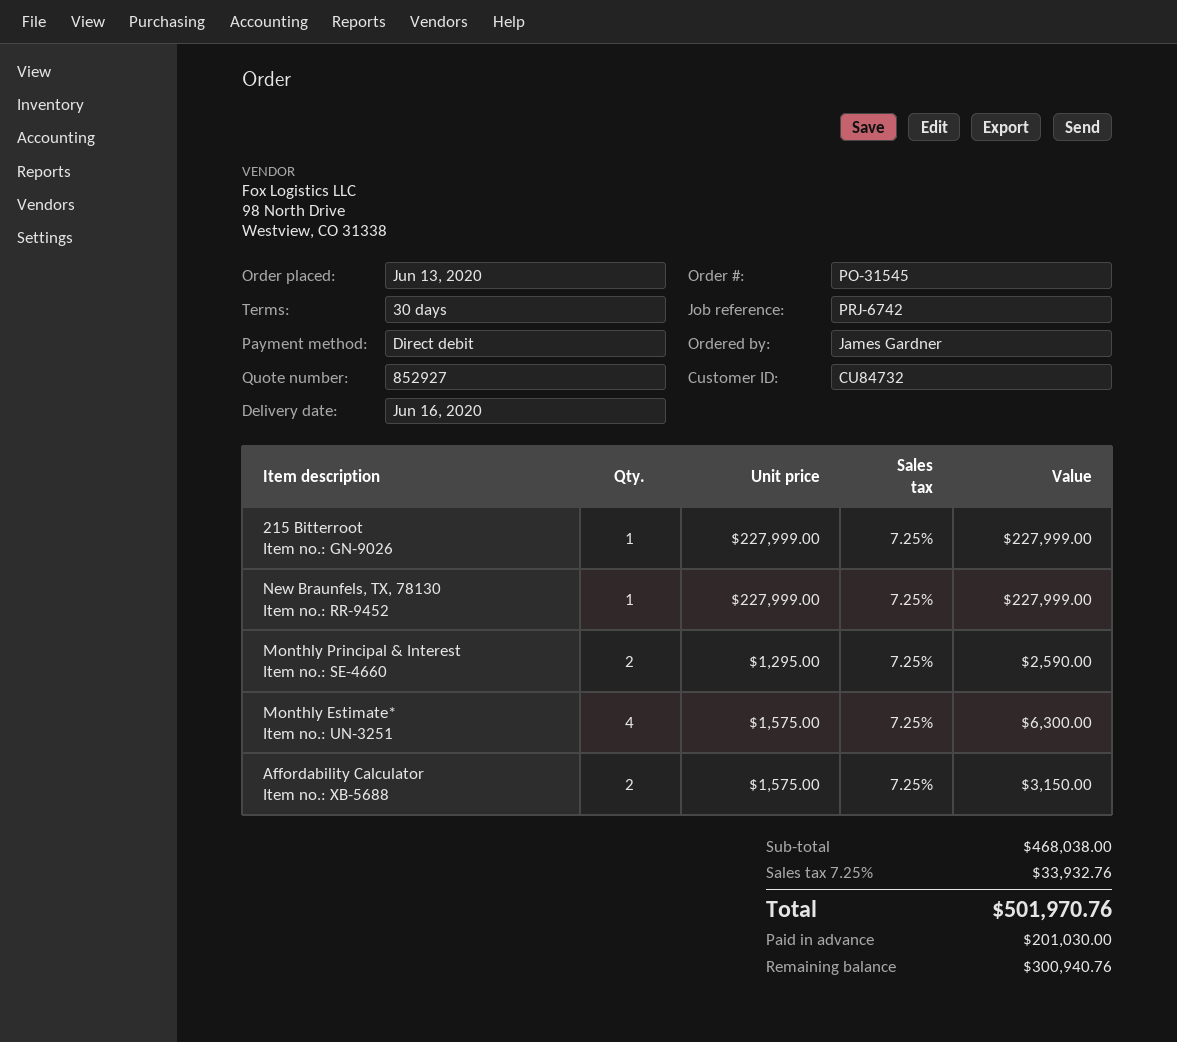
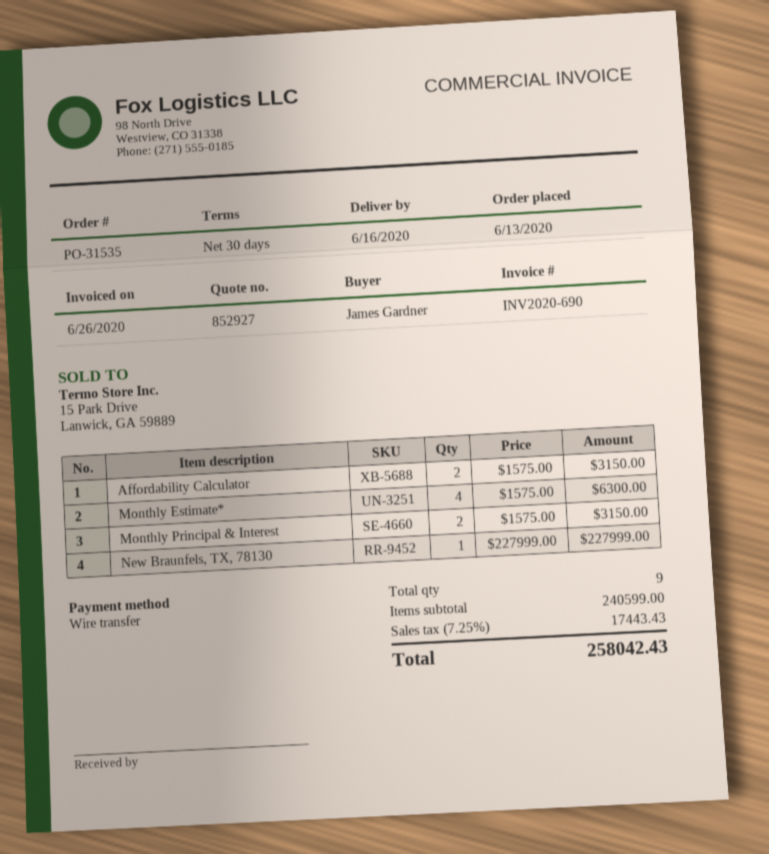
order number: PO-31545 -> PO-31535
payment method: direct debit -> bank transfer
215 Bitterroot: 1 x 227999.00 = 227999.00 -> none
Monthly Principal & Interest: 2 x 1295.00 = 2590.00 -> 2 x 1575.00 = 3150.00
subtotal: 468038.00 -> 240599.00
tax: 7.25% = 33932.76 -> 7.25% = 17443.43
total: 501970.76 -> 258042.43

